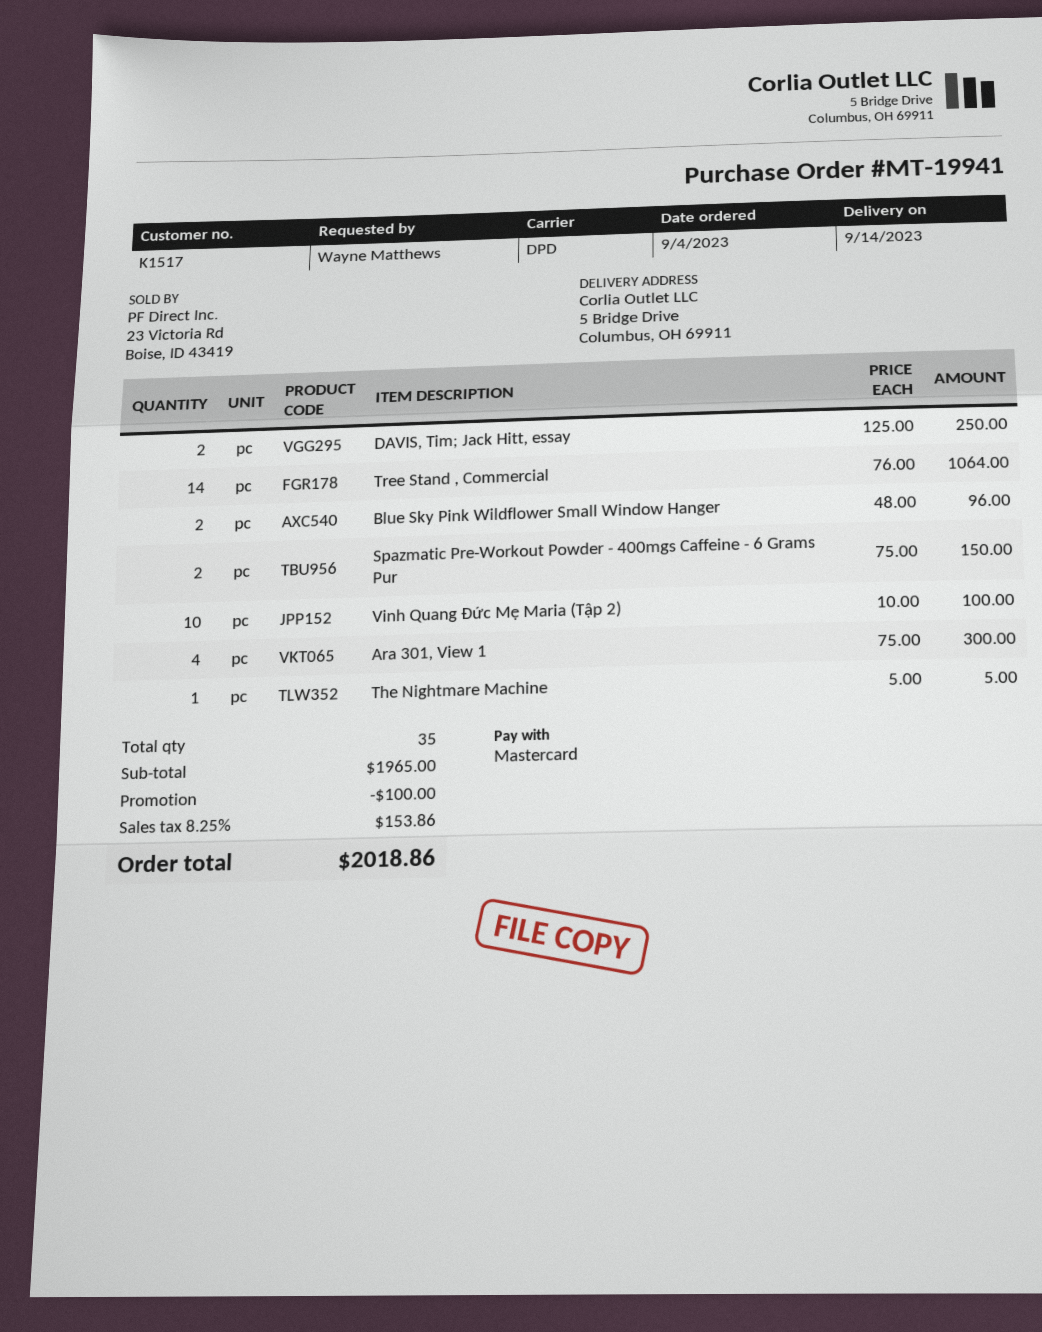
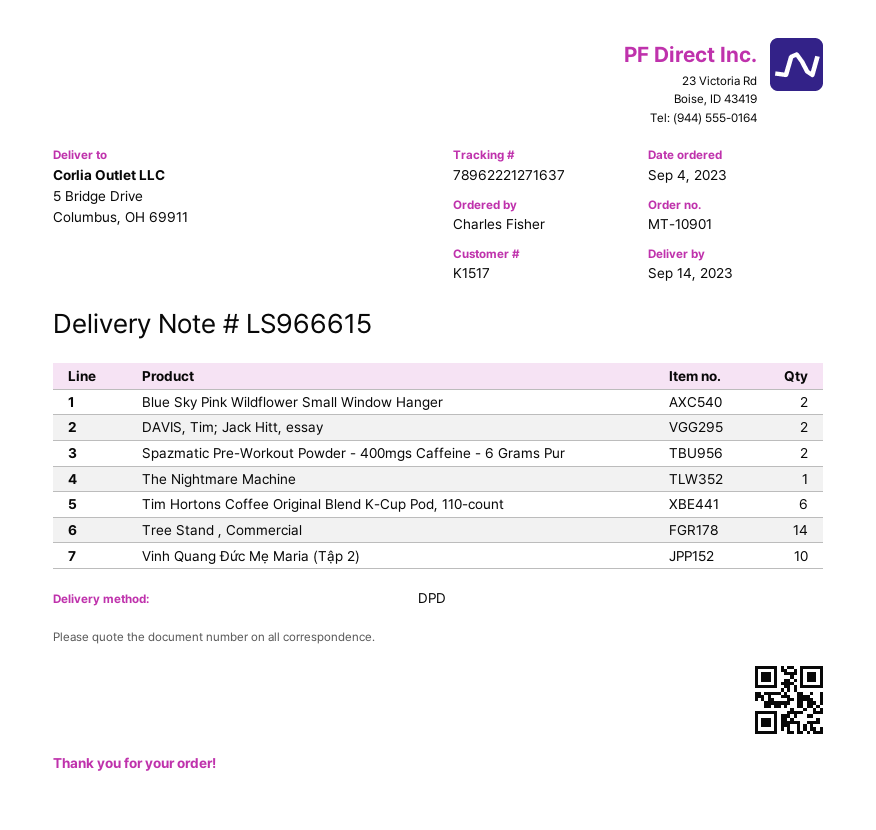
order number: MT-19941 -> MT-10901
ordered by: Wayne Matthews -> Charles Fisher
Ara 301, View 1: 4 -> none
Tim Hortons Coffee Original Blend K-Cup Pod, 110-count: none -> 6

